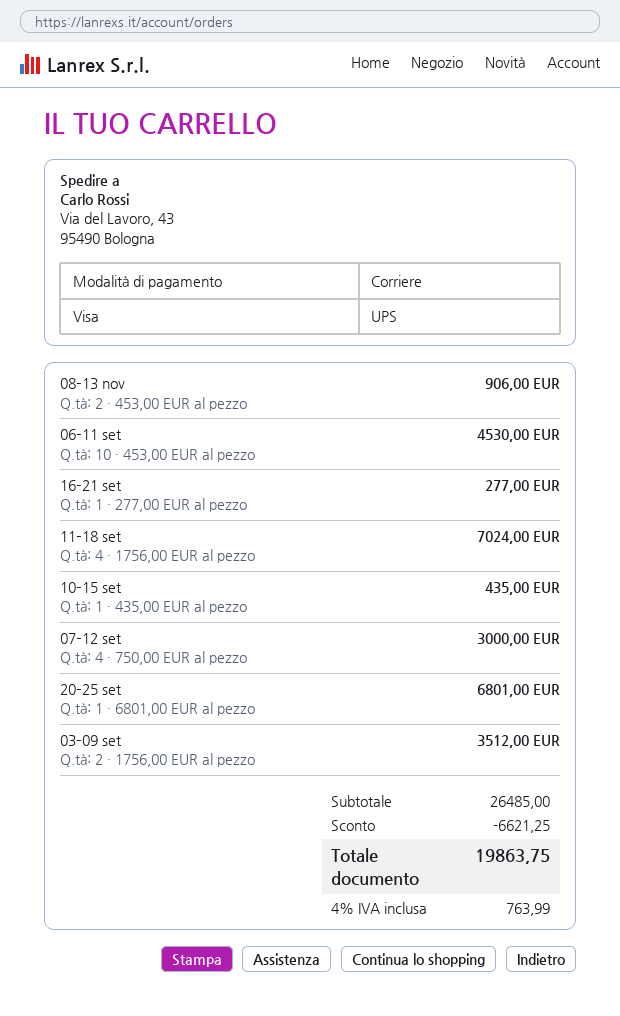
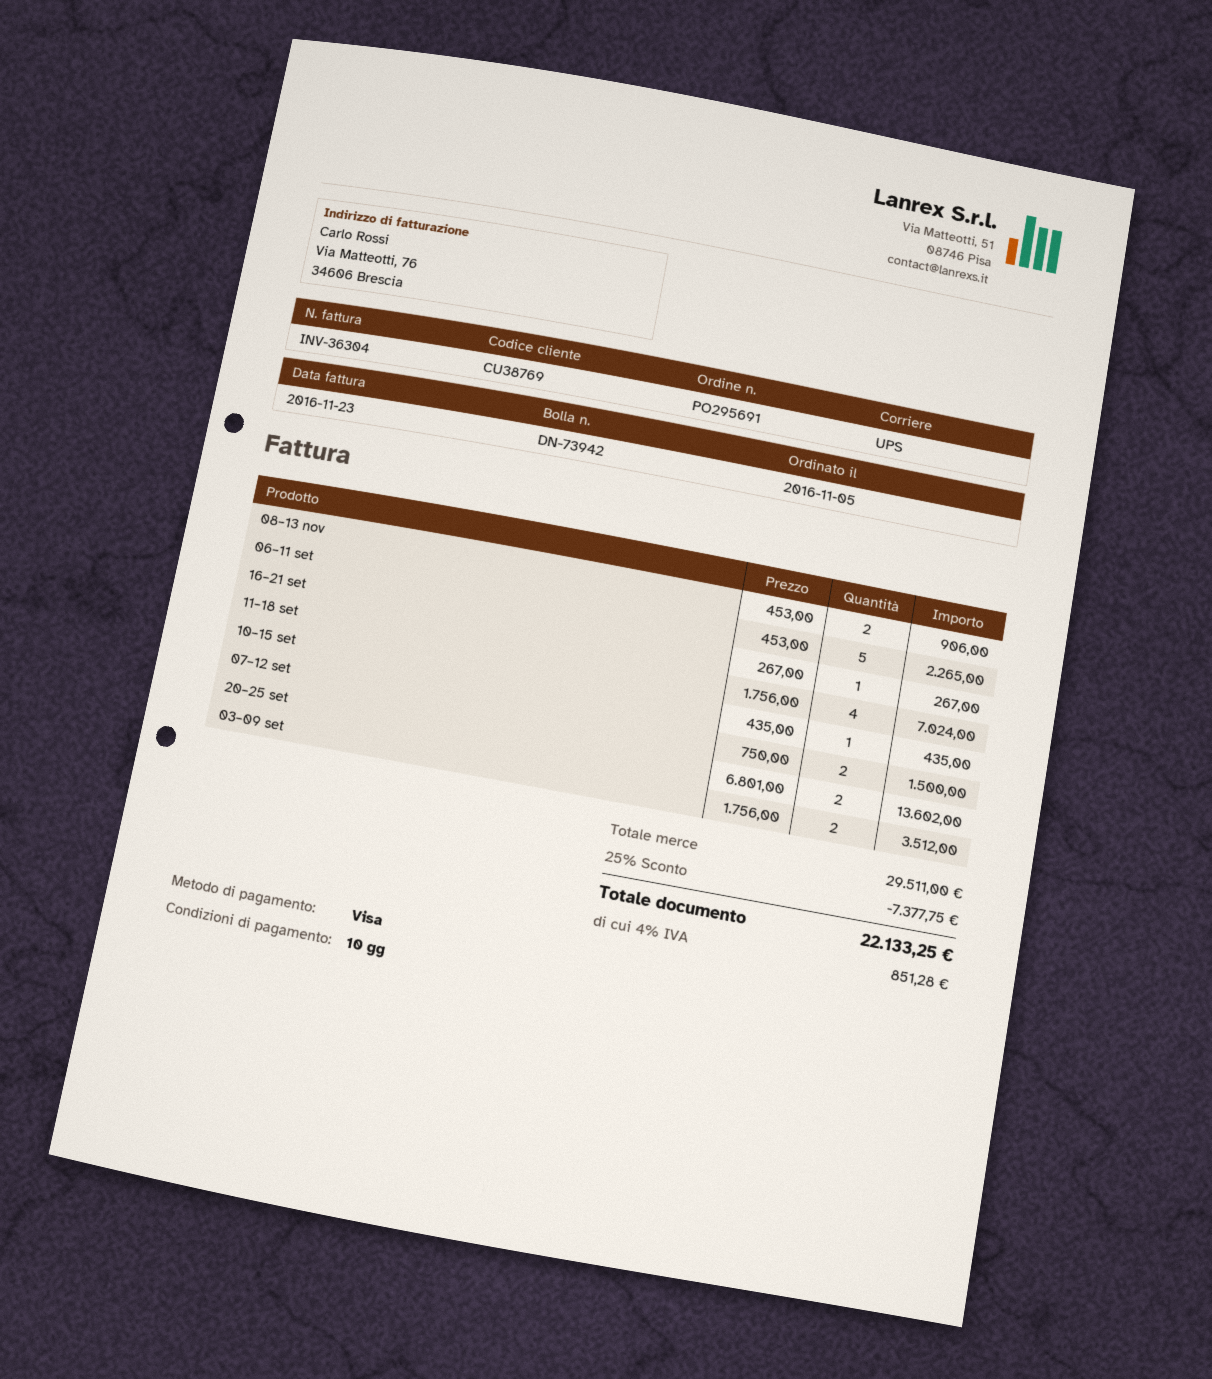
06–11 set: 10 x 453.00 = 4530.00 -> 5 x 453.00 = 2265.00
16–21 set: 1 x 277.00 = 277.00 -> 1 x 267.00 = 267.00
07–12 set: 4 x 750.00 = 3000.00 -> 2 x 750.00 = 1500.00
20–25 set: 1 x 6801.00 = 6801.00 -> 2 x 6801.00 = 13602.00
subtotal: 26485.00 -> 29511.00
discount: 6621.25 -> 7377.75
tax: 4% = 763.99 -> 4% = 851.28
total: 19863.75 -> 22133.25

